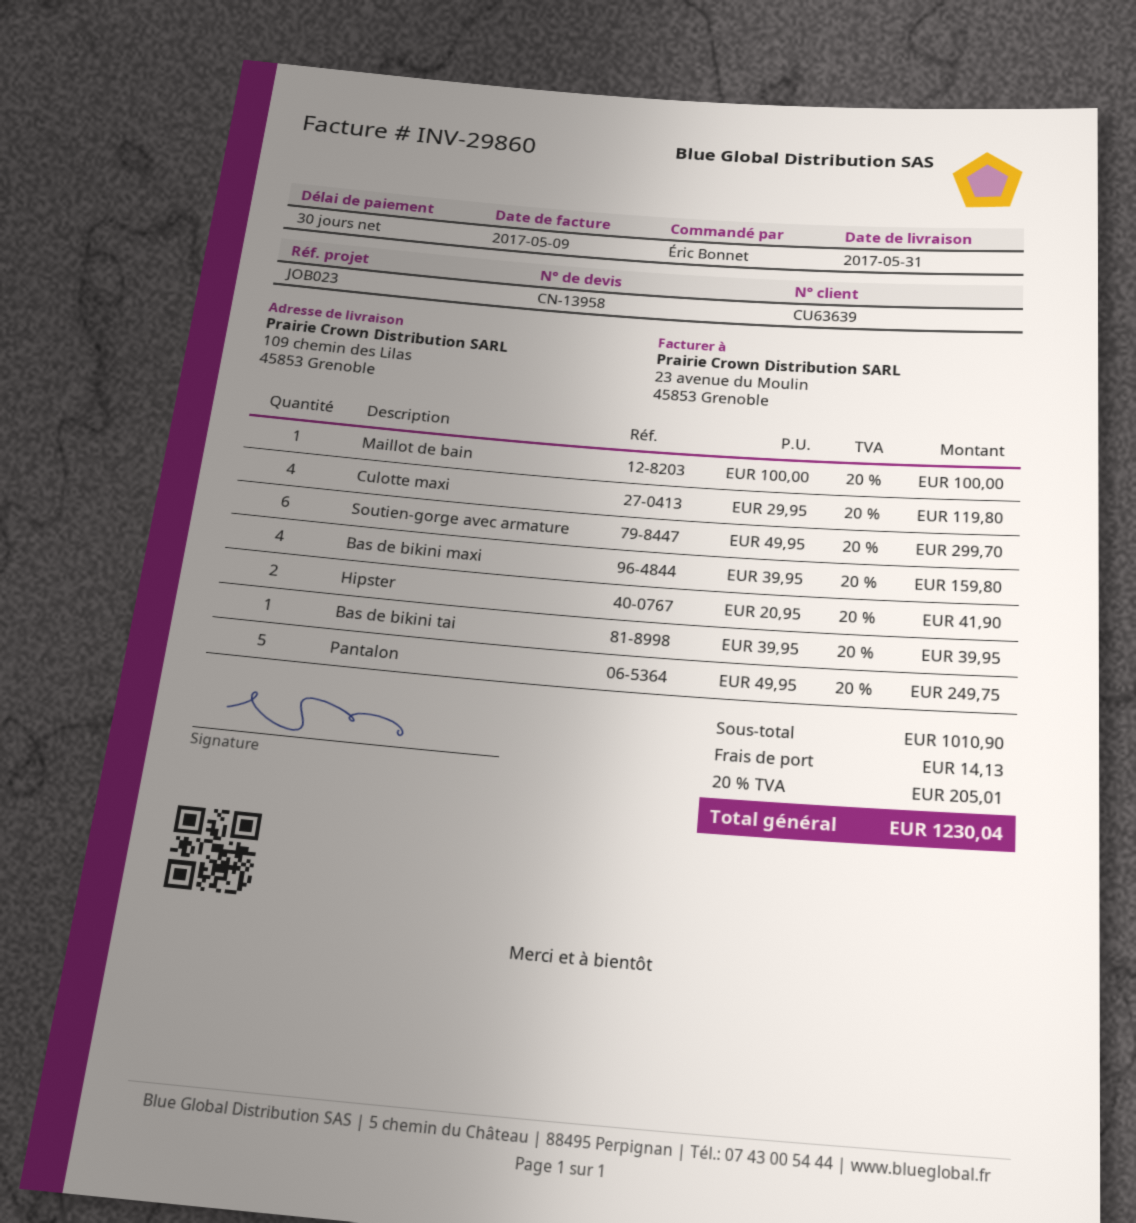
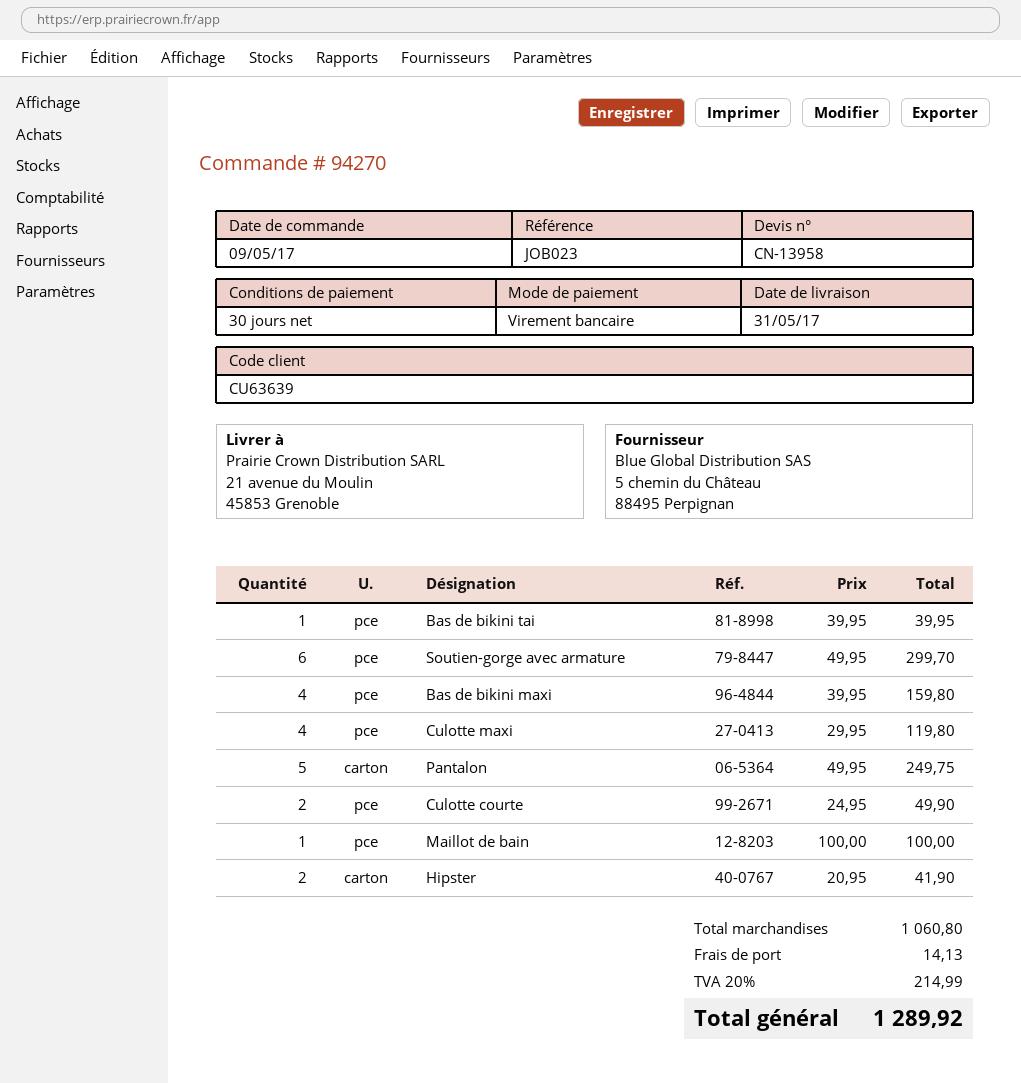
ship to: 109 chemin des Lilas, 45853 Grenoble -> 21 avenue du Moulin, 45853 Grenoble
Culotte courte: none -> 2 x 24.95 = 49.90
subtotal: 1010.90 -> 1060.80
tax: 20% = 205.01 -> 20% = 214.99
total: 1230.04 -> 1289.92

